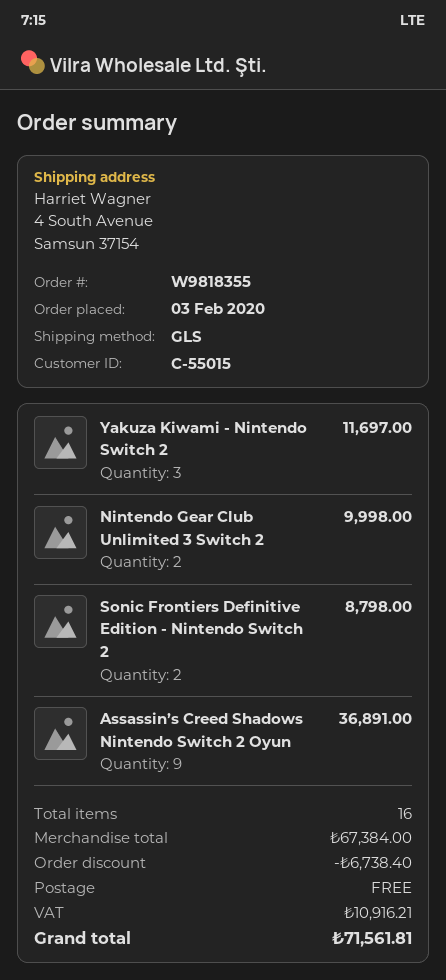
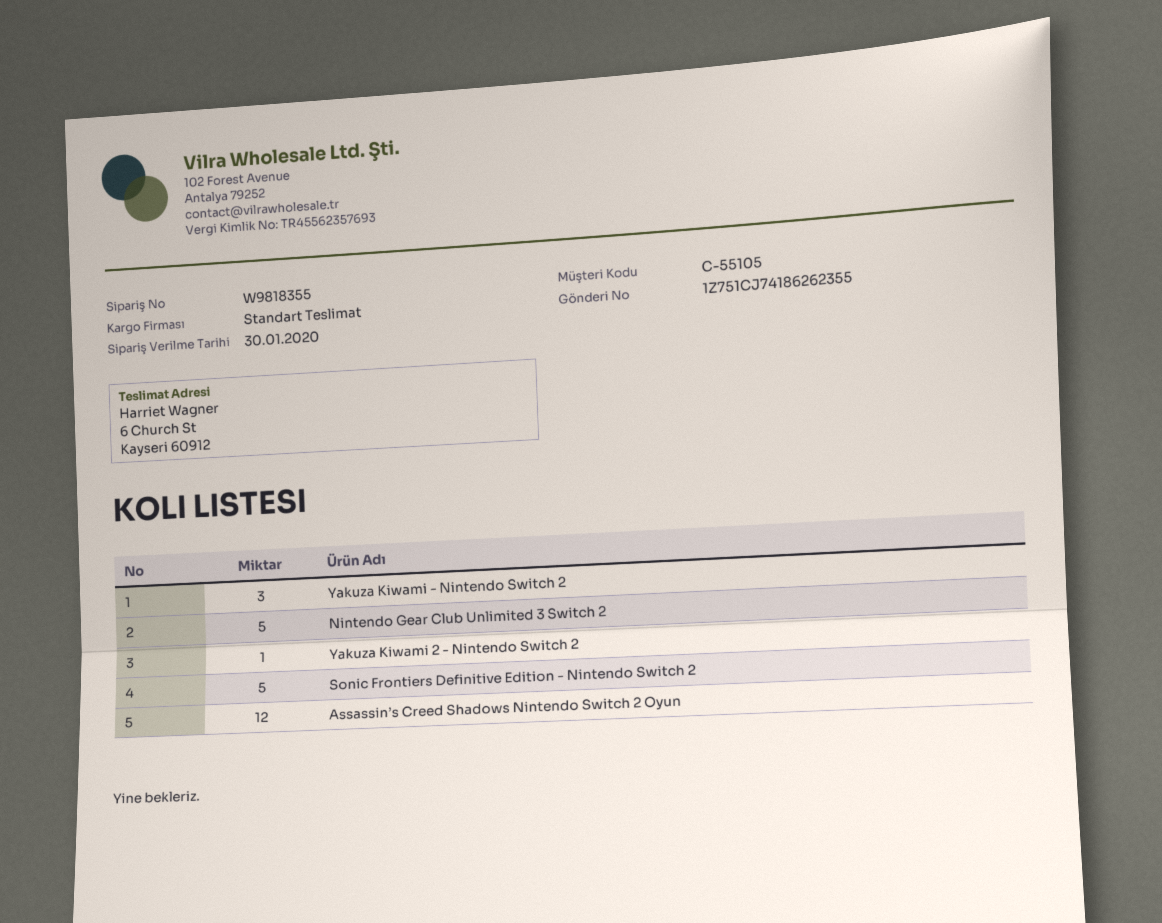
order date: 2020-02-03 -> 2020-01-30
customer number: C-55015 -> C-55105
shipping method: GLS -> standard
ship to: 4 South Avenue, Samsun 37154 -> 6 Church St, Kayseri 60912
Nintendo Gear Club Unlimited 3 Switch 2: 2 -> 5
Sonic Frontiers Definitive Edition - Nintendo Switch 2: 2 -> 5
Assassin’s Creed Shadows Nintendo Switch 2 Oyun: 9 -> 12
Yakuza Kiwami 2 - Nintendo Switch 2: none -> 1

